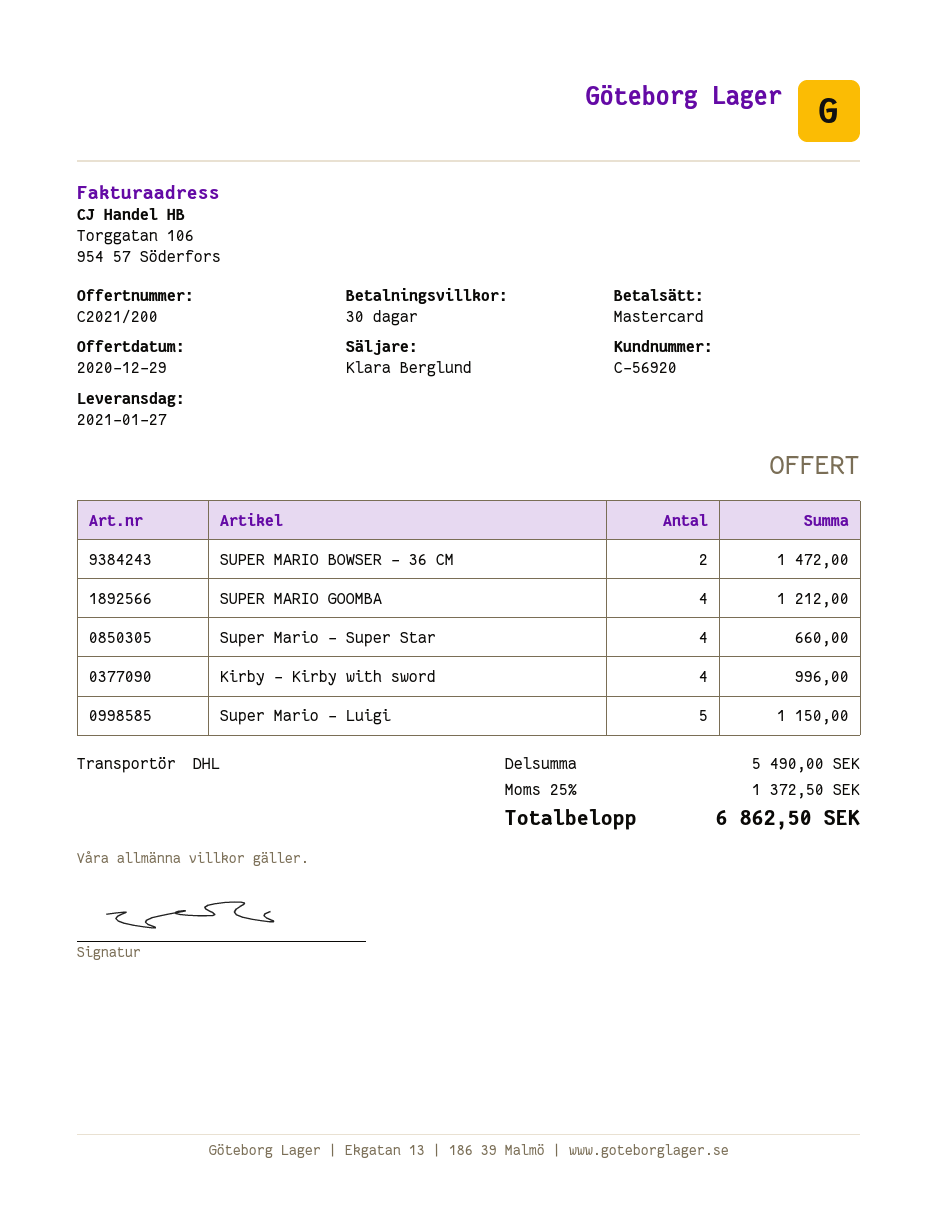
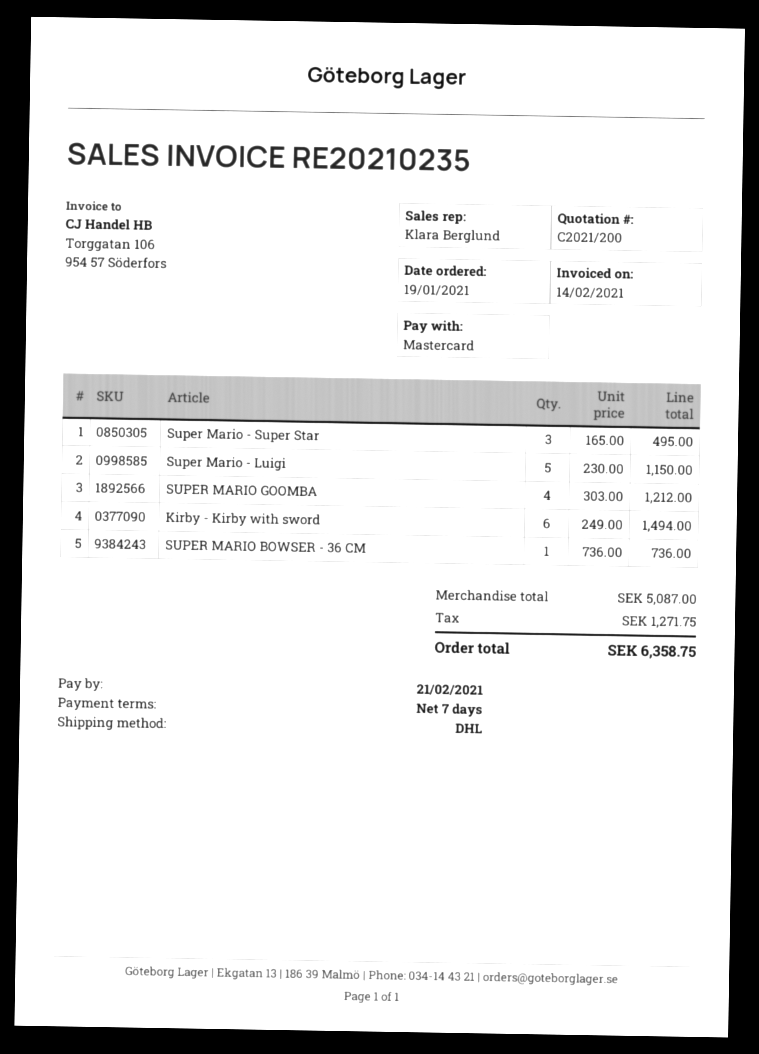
payment terms: 30 days -> 7 days
SUPER MARIO BOWSER - 36 CM: 2 for 1472.00 -> 1 for 736.00
Super Mario - Super Star: 4 for 660.00 -> 3 for 495.00
Kirby - Kirby with sword: 4 for 996.00 -> 6 for 1494.00
subtotal: 5490.00 -> 5087.00
tax: 1372.50 -> 1271.75
total: 6862.50 -> 6358.75

